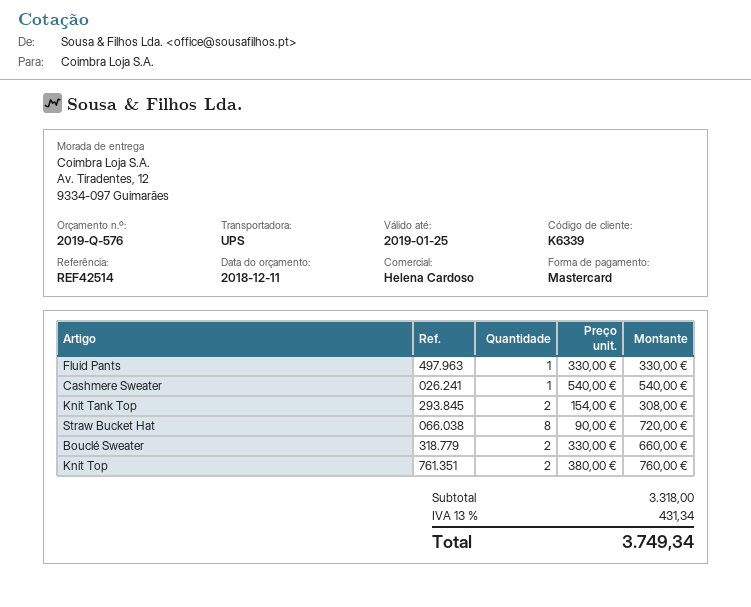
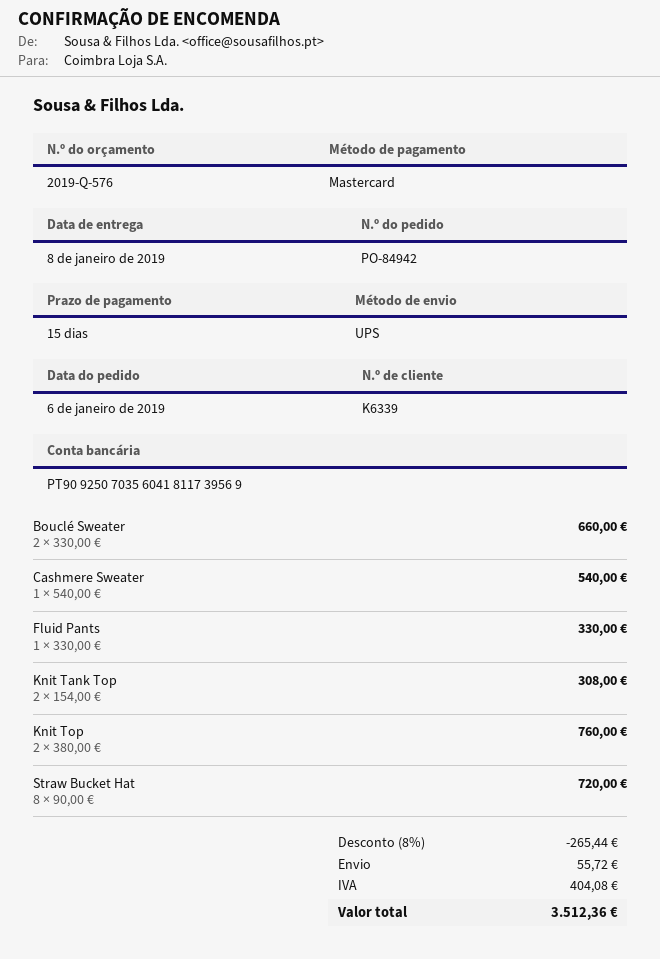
discount: none -> 8% = 265.44
shipping: none -> 55.72
tax: 431.34 -> 404.08
total: 3749.34 -> 3512.36

